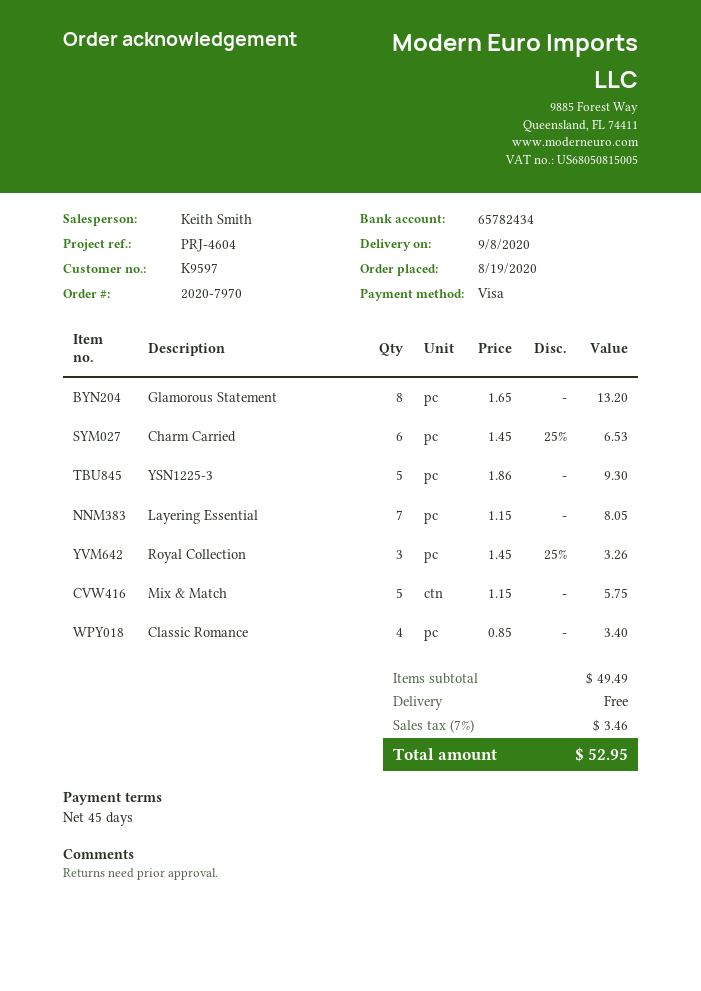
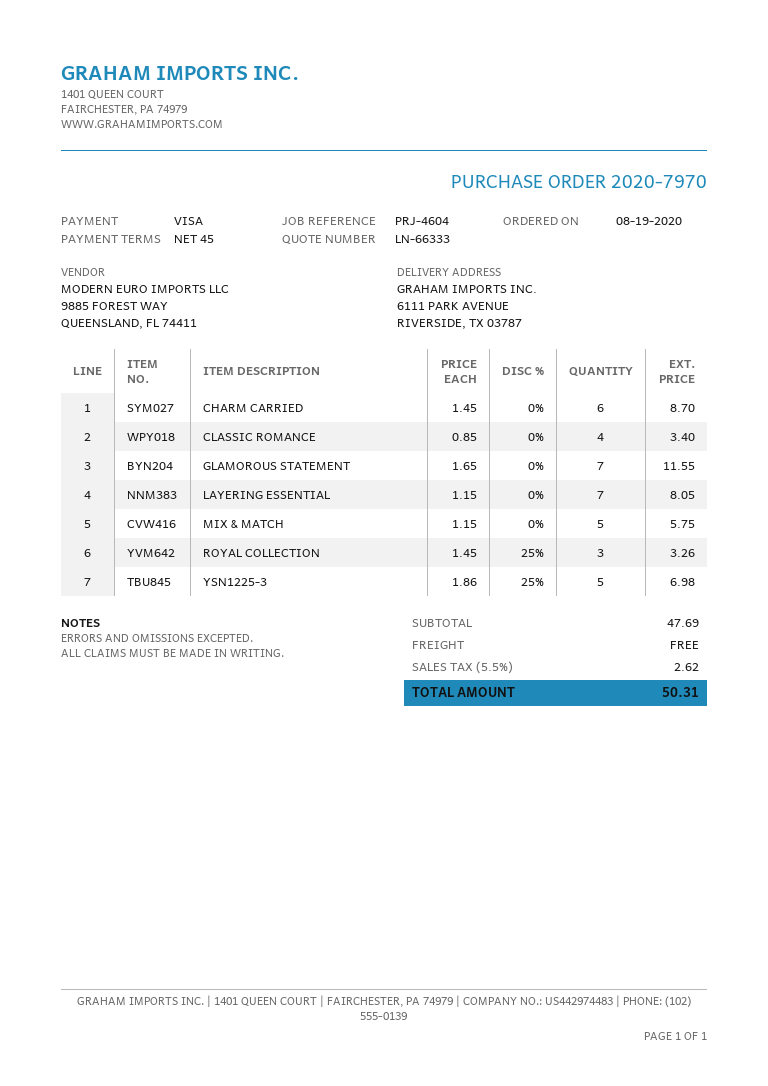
Glamorous Statement: 8 x 1.65 = 13.20 -> 7 x 1.65 = 11.55
Charm Carried: 6 x 1.45 - 25% = 6.53 -> 6 x 1.45 = 8.70
YSN1225-3: 5 x 1.86 = 9.30 -> 5 x 1.86 - 25% = 6.98
subtotal: 49.49 -> 47.69
tax: 7% = 3.46 -> 5.5% = 2.62
total: 52.95 -> 50.31

